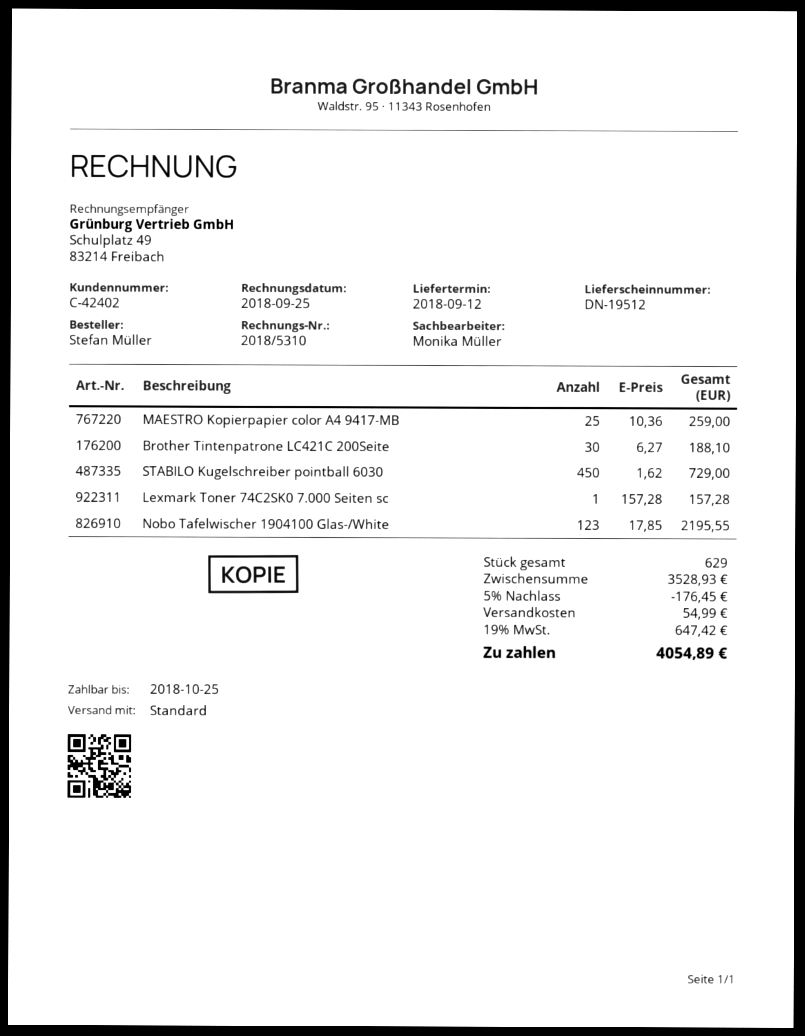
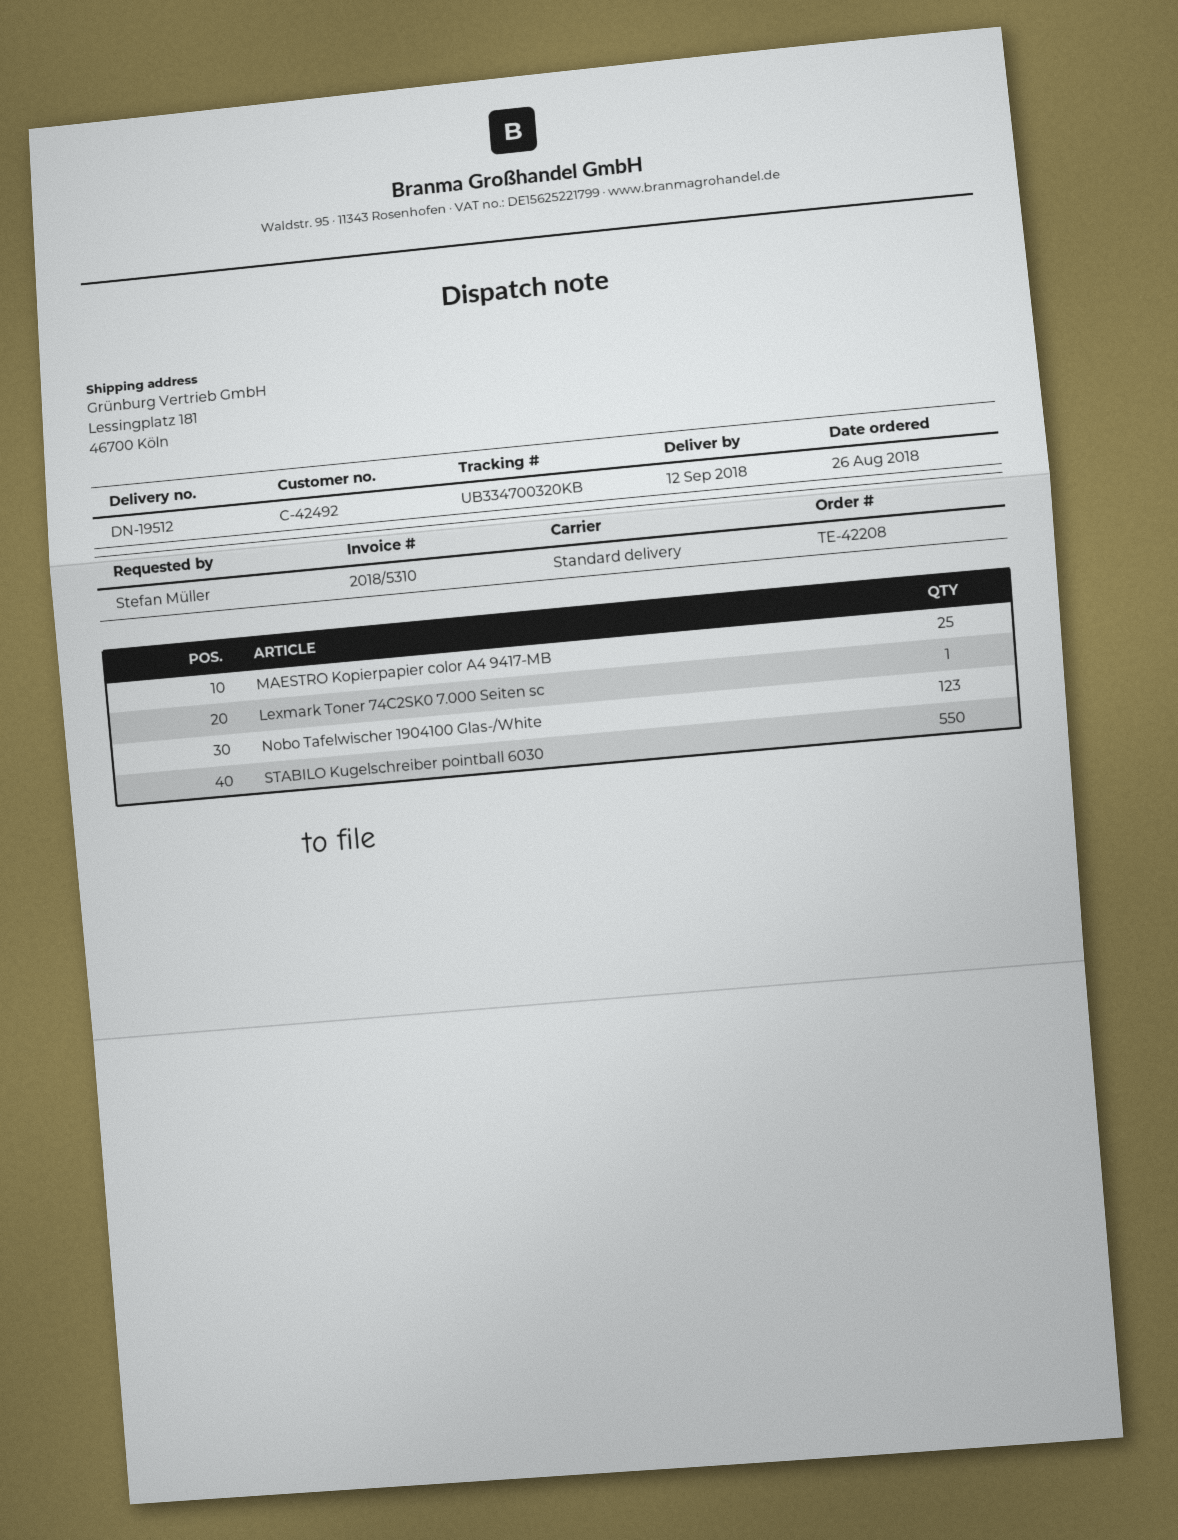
customer number: C-42402 -> C-42492
Brother Tintenpatrone LC421C 200Seite: 30 -> none
STABILO Kugelschreiber pointball 6030: 450 -> 550

